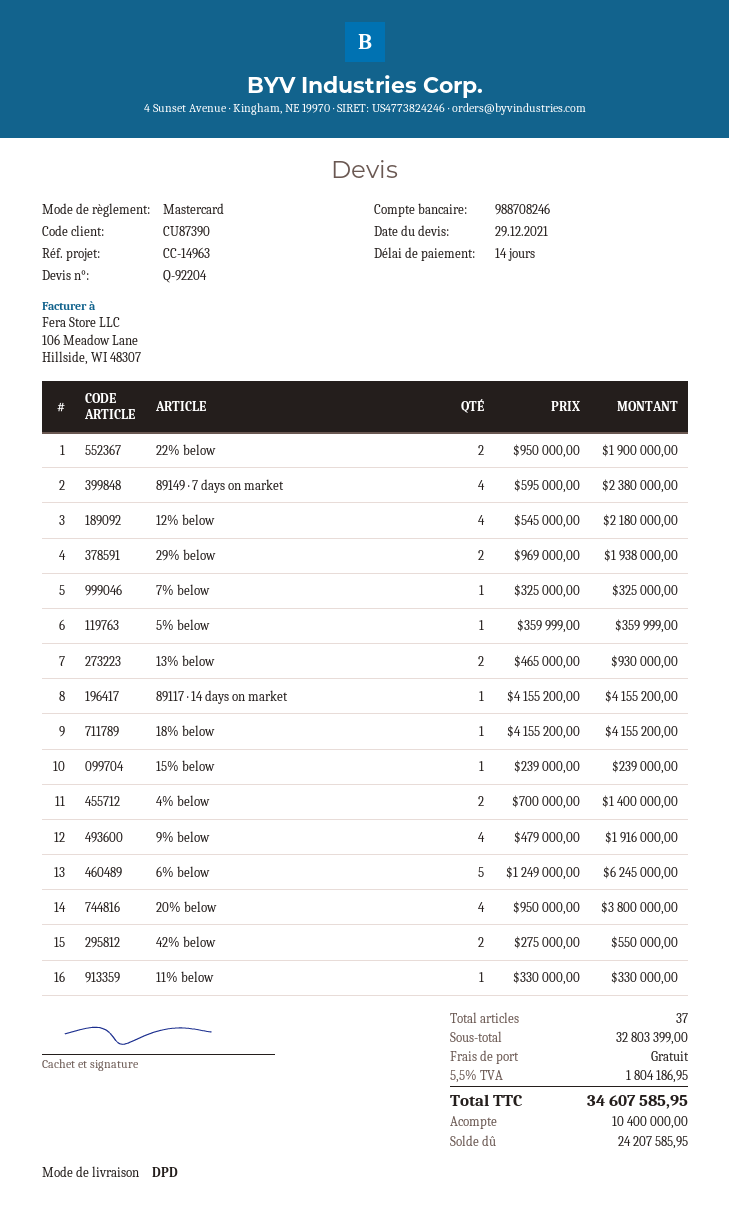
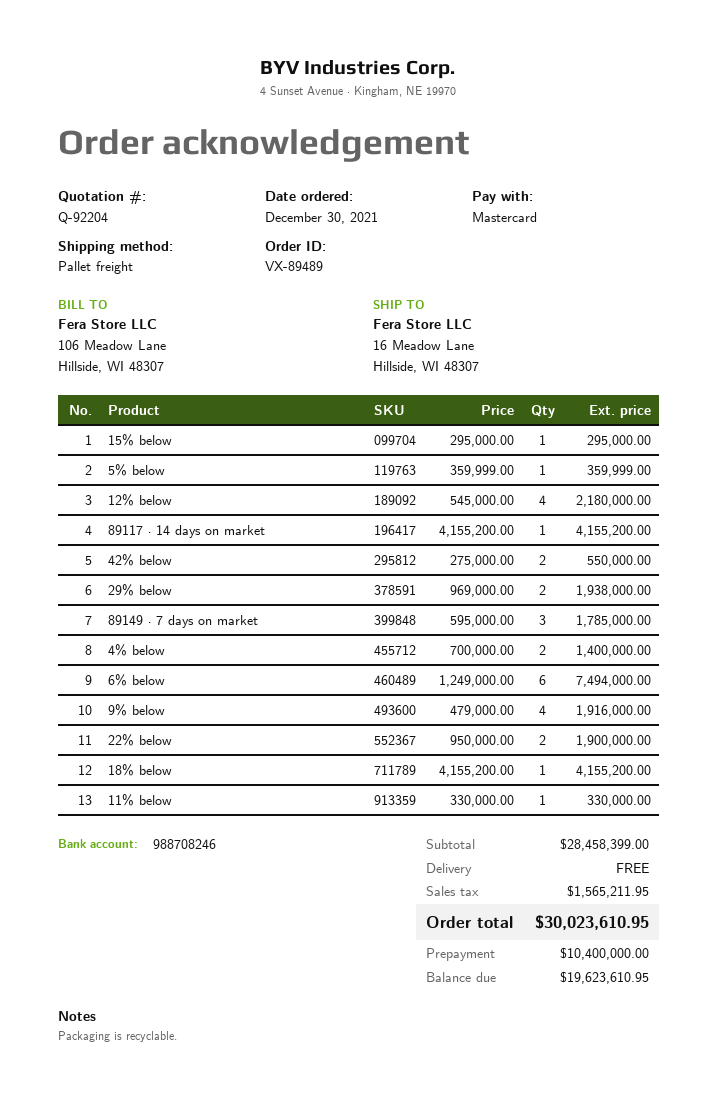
shipping method: DPD -> pallet freight
89149 · 7 days on market: 4 x 595000.00 = 2380000.00 -> 3 x 595000.00 = 1785000.00
7% below: 1 x 325000.00 = 325000.00 -> none
13% below: 2 x 465000.00 = 930000.00 -> none
15% below: 1 x 239000.00 = 239000.00 -> 1 x 295000.00 = 295000.00
6% below: 5 x 1249000.00 = 6245000.00 -> 6 x 1249000.00 = 7494000.00
20% below: 4 x 950000.00 = 3800000.00 -> none
subtotal: 32803399.00 -> 28458399.00
tax: 1804186.95 -> 1565211.95
total: 34607585.95 -> 30023610.95
balance: 24207585.95 -> 19623610.95

